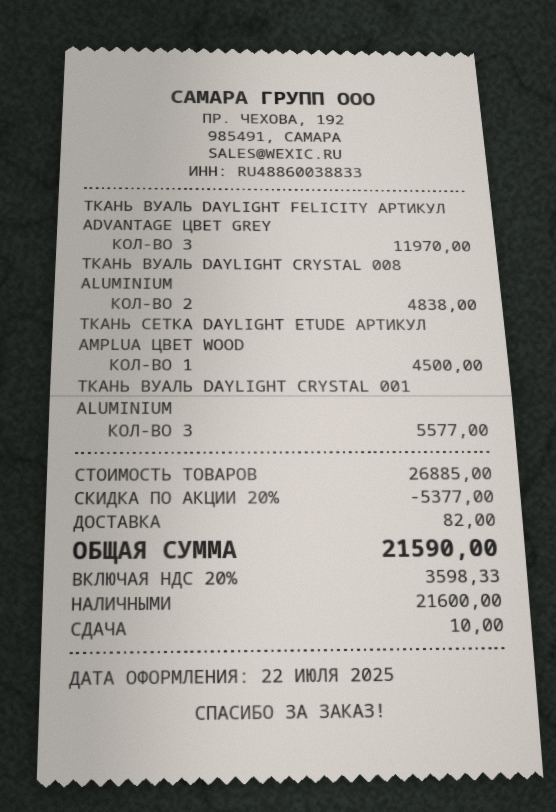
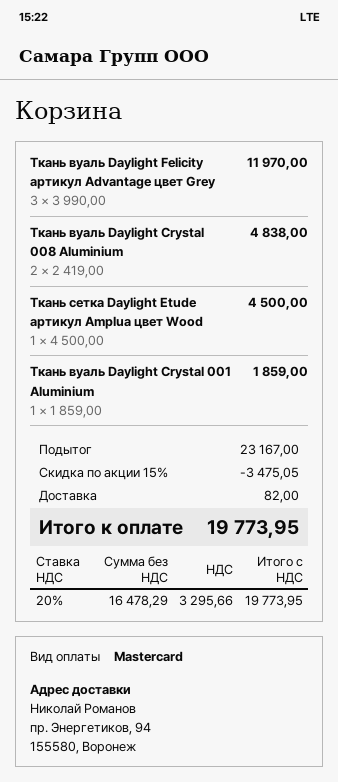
payment method: cash -> Mastercard
ТКАНЬ ВУАЛЬ DAYLIGHT CRYSTAL 001 ALUMINIUM: 3 for 5577.00 -> 1 for 1859.00
subtotal: 26885.00 -> 23167.00
discount: 20% = 5377.00 -> 15% = 3475.05
tax: 20% = 3598.33 -> 20% = 3295.66
total: 21590.00 -> 19773.95

